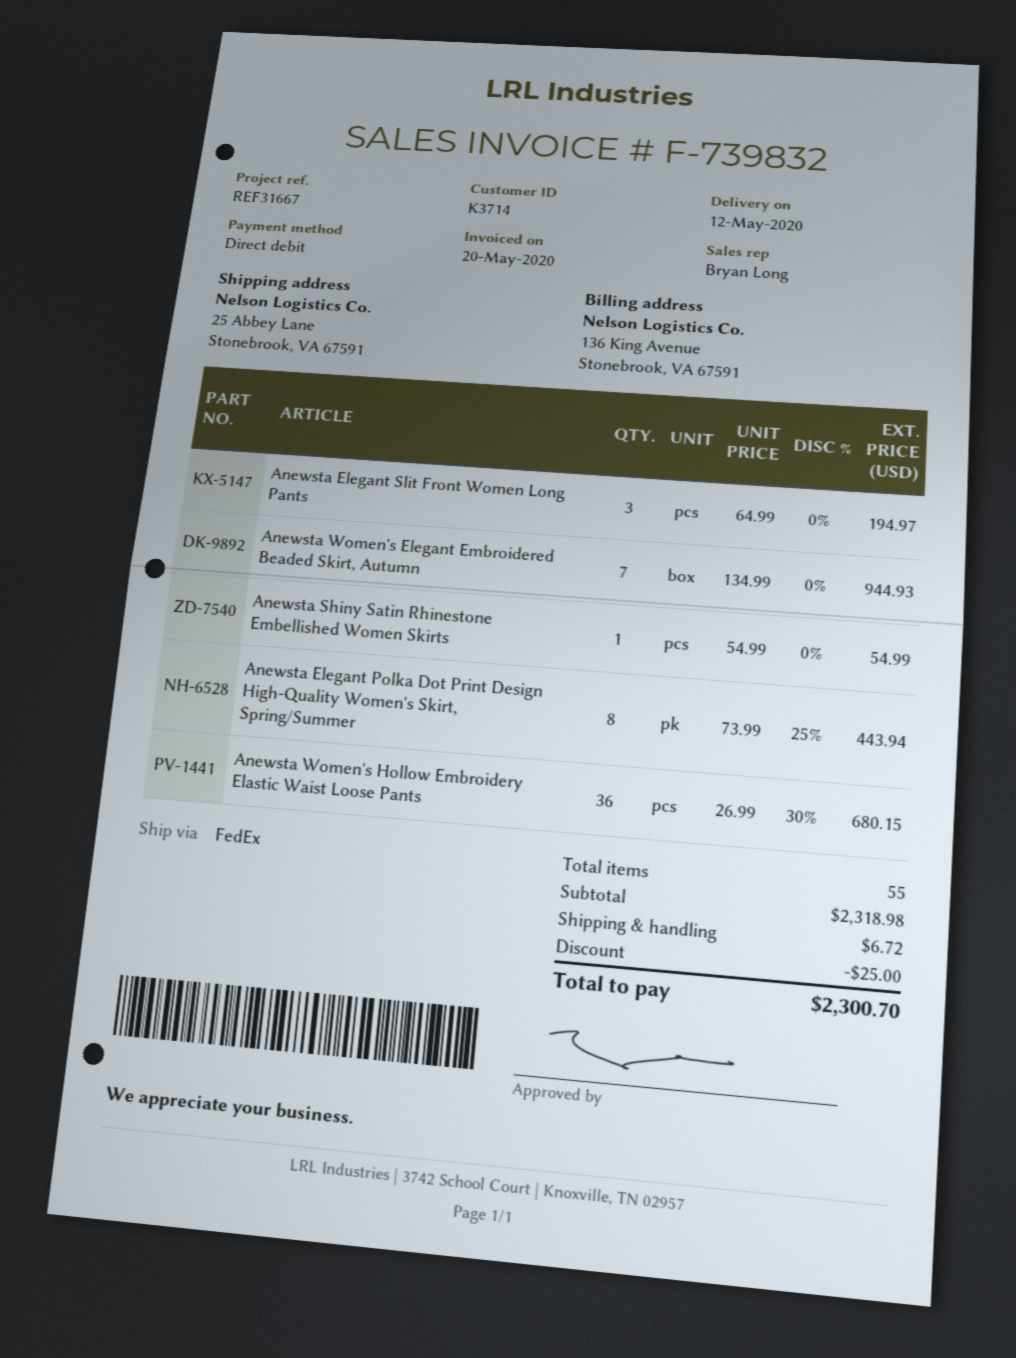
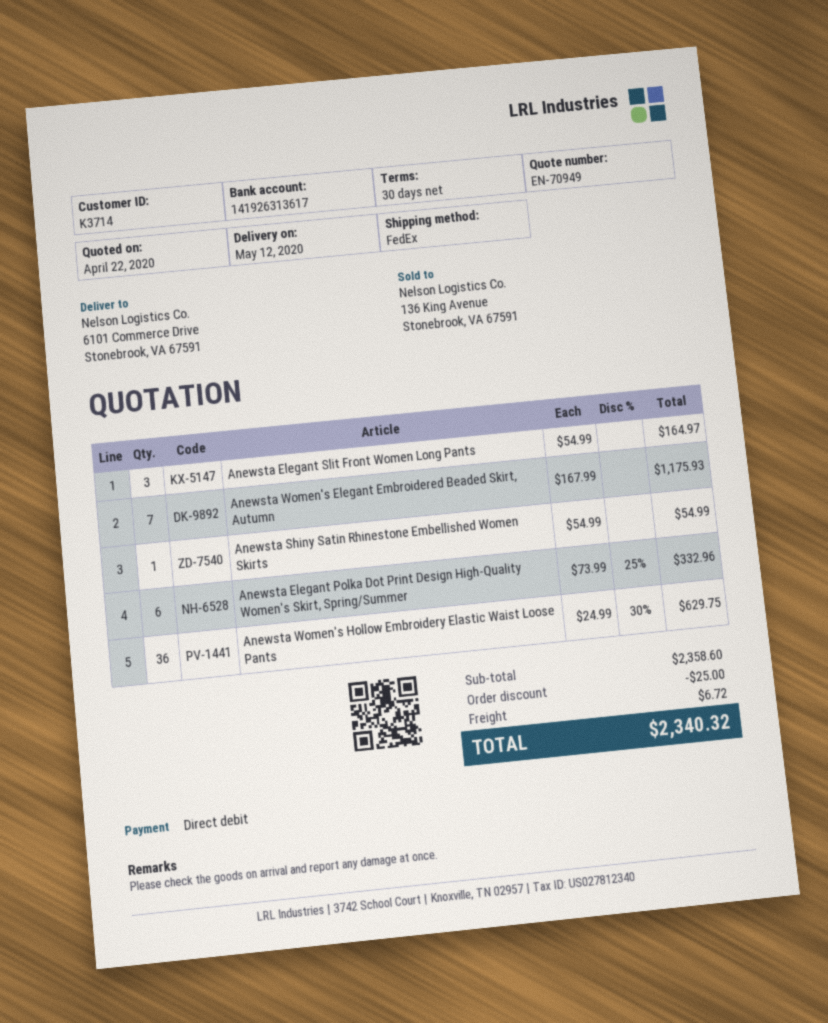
ship to: 25 Abbey Lane, Stonebrook, VA 67591 -> 6101 Commerce Drive, Stonebrook, VA 67591
Anewsta Elegant Slit Front Women Long Pants: 3 x 64.99 = 194.97 -> 3 x 54.99 = 164.97
Anewsta Women's Elegant Embroidered Beaded Skirt, Autumn: 7 x 134.99 = 944.93 -> 7 x 167.99 = 1175.93
Anewsta Elegant Polka Dot Print Design High-Quality Women's Skirt, Spring/Summer: 8 x 73.99 - 25% = 443.94 -> 6 x 73.99 - 25% = 332.96
Anewsta Women's Hollow Embroidery Elastic Waist Loose Pants: 36 x 26.99 - 30% = 680.15 -> 36 x 24.99 - 30% = 629.75
subtotal: 2318.98 -> 2358.60
total: 2300.70 -> 2340.32

